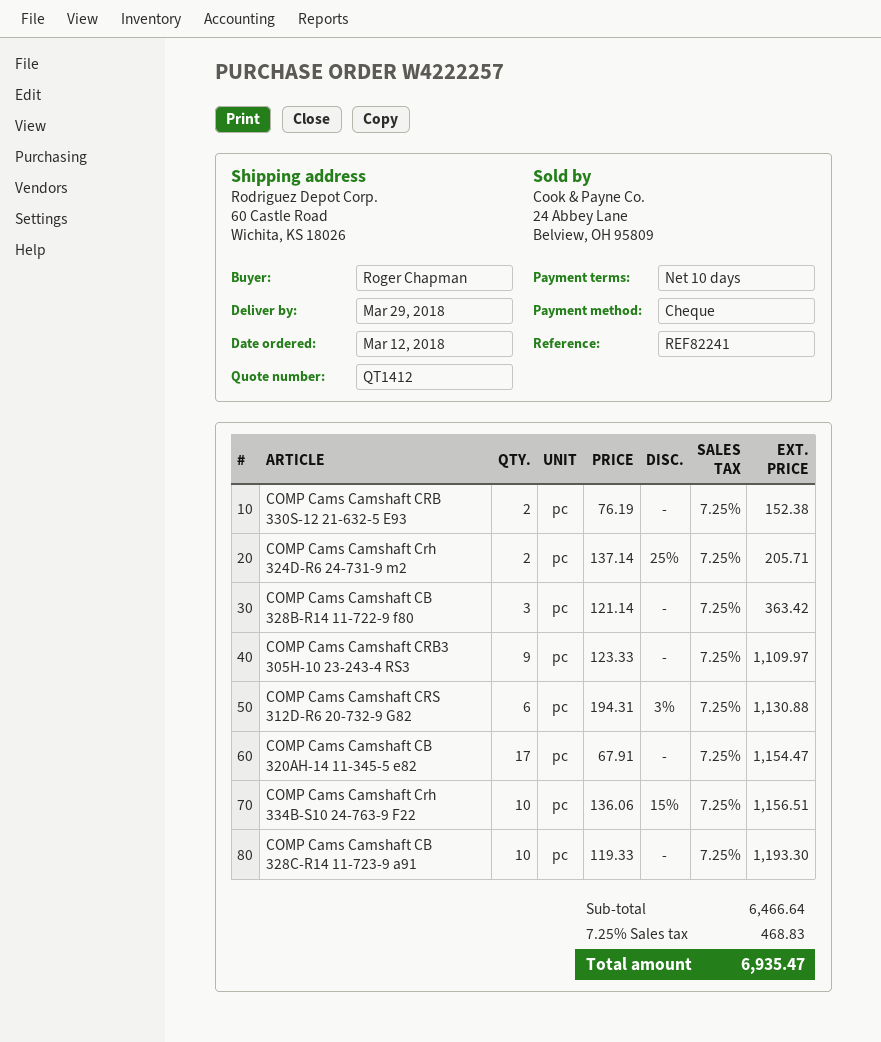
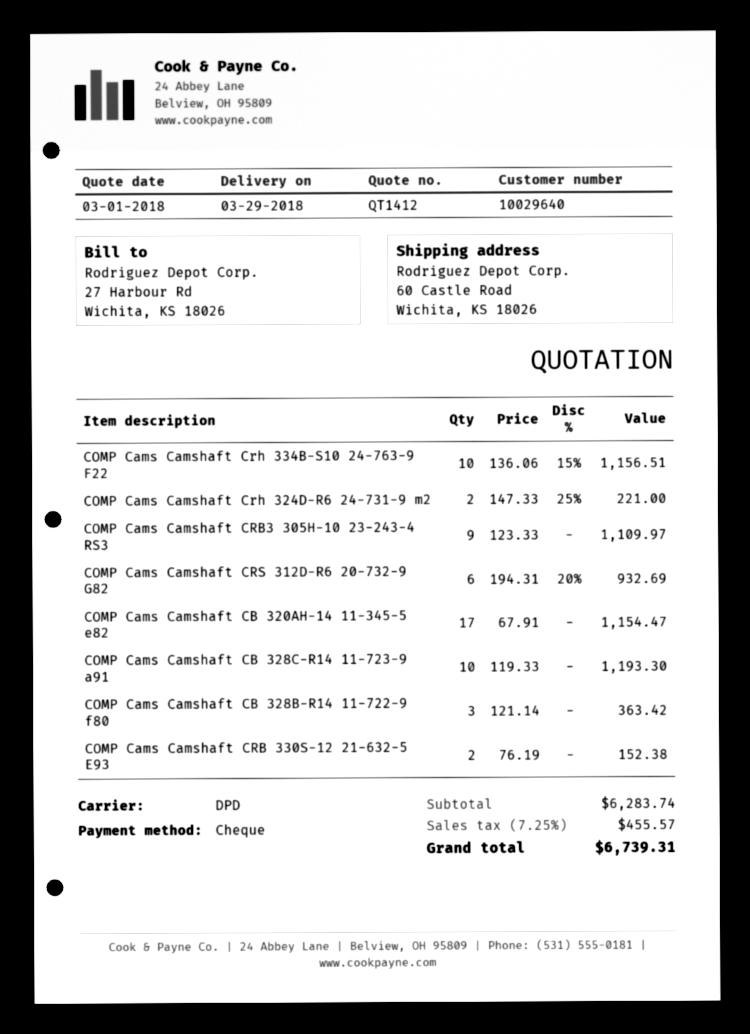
COMP Cams Camshaft Crh 324D-R6 24-731-9 m2: 2 x 137.14 - 25% = 205.71 -> 2 x 147.33 - 25% = 221.00
COMP Cams Camshaft CRS 312D-R6 20-732-9 G82: 6 x 194.31 - 3% = 1130.88 -> 6 x 194.31 - 20% = 932.69
subtotal: 6466.64 -> 6283.74
tax: 7.25% = 468.83 -> 7.25% = 455.57
total: 6935.47 -> 6739.31

